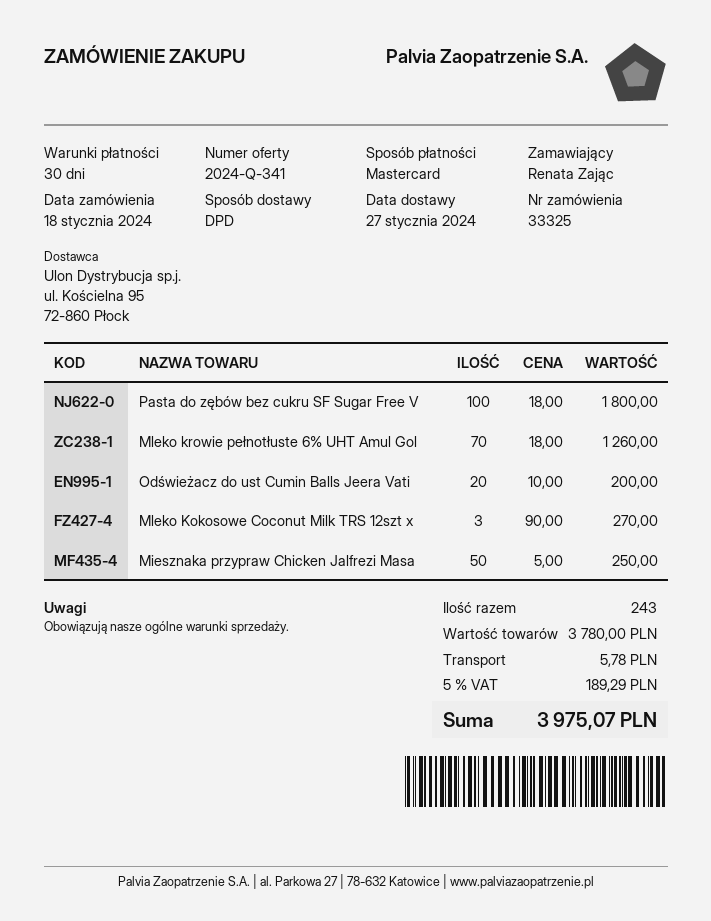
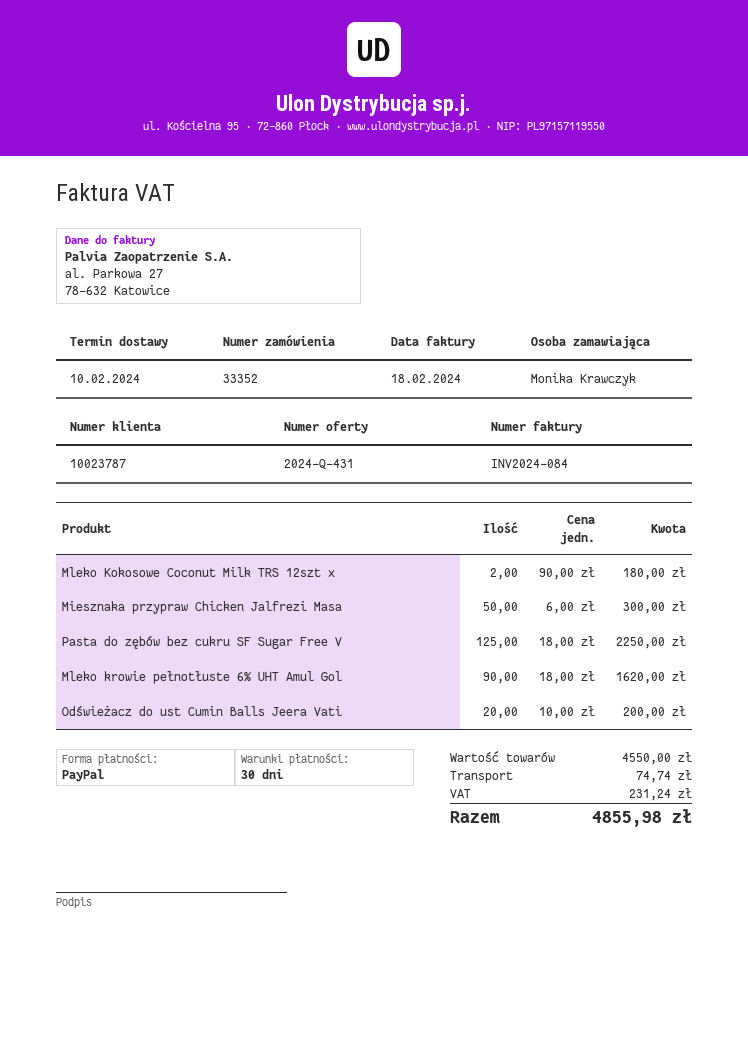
quote number: 2024-Q-341 -> 2024-Q-431
order number: 33325 -> 33352
delivery date: 2024-01-27 -> 2024-02-10
ordered by: Renata Zając -> Monika Krawczyk
payment method: Mastercard -> PayPal
Pasta do zębów bez cukru SF Sugar Free V: 100 x 18.00 = 1800.00 -> 125 x 18.00 = 2250.00
Mleko krowie pełnotłuste 6% UHT Amul Gol: 70 x 18.00 = 1260.00 -> 90 x 18.00 = 1620.00
Mleko Kokosowe Coconut Milk TRS 12szt x: 3 x 90.00 = 270.00 -> 2 x 90.00 = 180.00
Miesznaka przypraw Chicken Jalfrezi Masa: 50 x 5.00 = 250.00 -> 50 x 6.00 = 300.00
subtotal: 3780.00 -> 4550.00
shipping: 5.78 -> 74.74
tax: 189.29 -> 231.24
total: 3975.07 -> 4855.98

